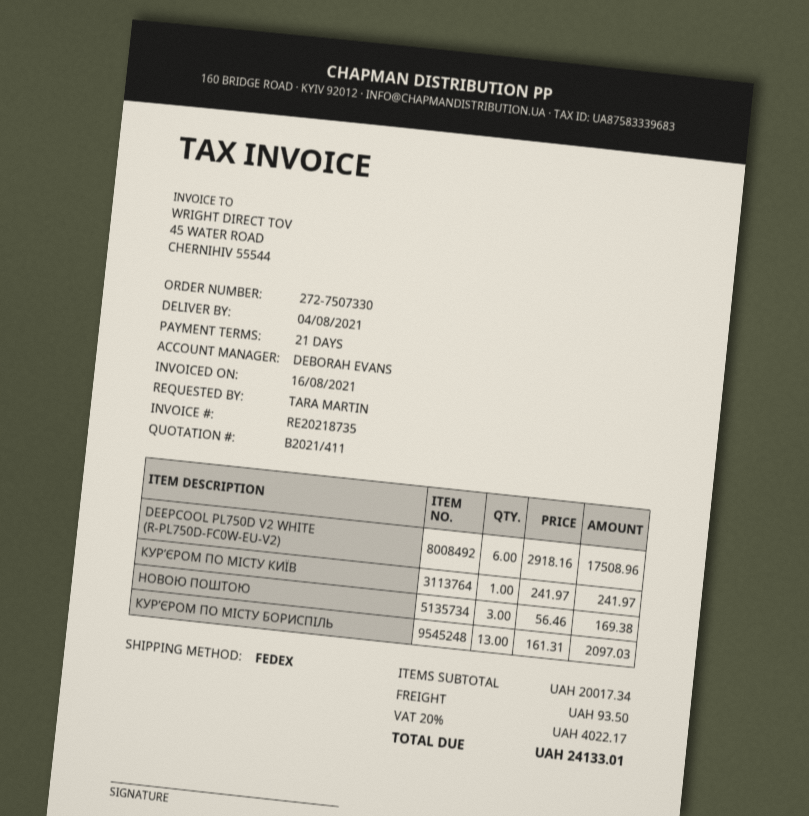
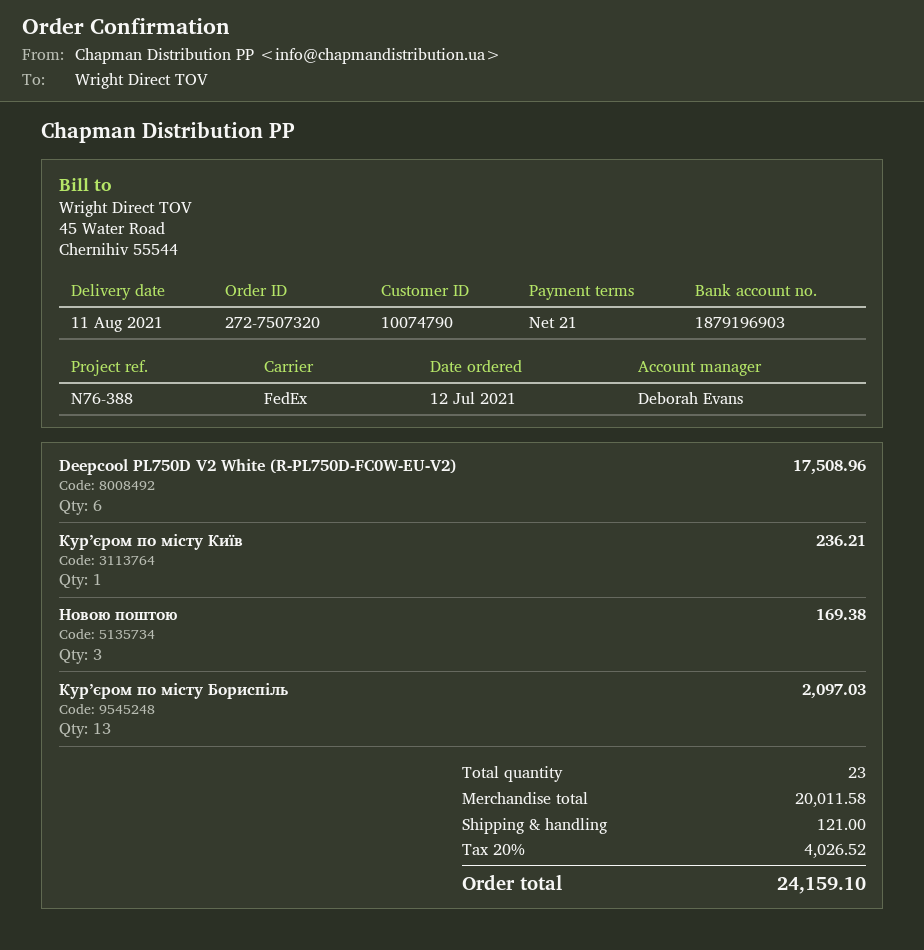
order number: 272-7507330 -> 272-7507320
delivery date: 2021-08-04 -> 2021-08-11
КУРʼЄРОМ ПО МІСТУ КИЇВ: 1 for 241.97 -> 1 for 236.21
subtotal: 20017.34 -> 20011.58
shipping: 93.50 -> 121.00
tax: 20% = 4022.17 -> 20% = 4026.52
total: 24133.01 -> 24159.10

